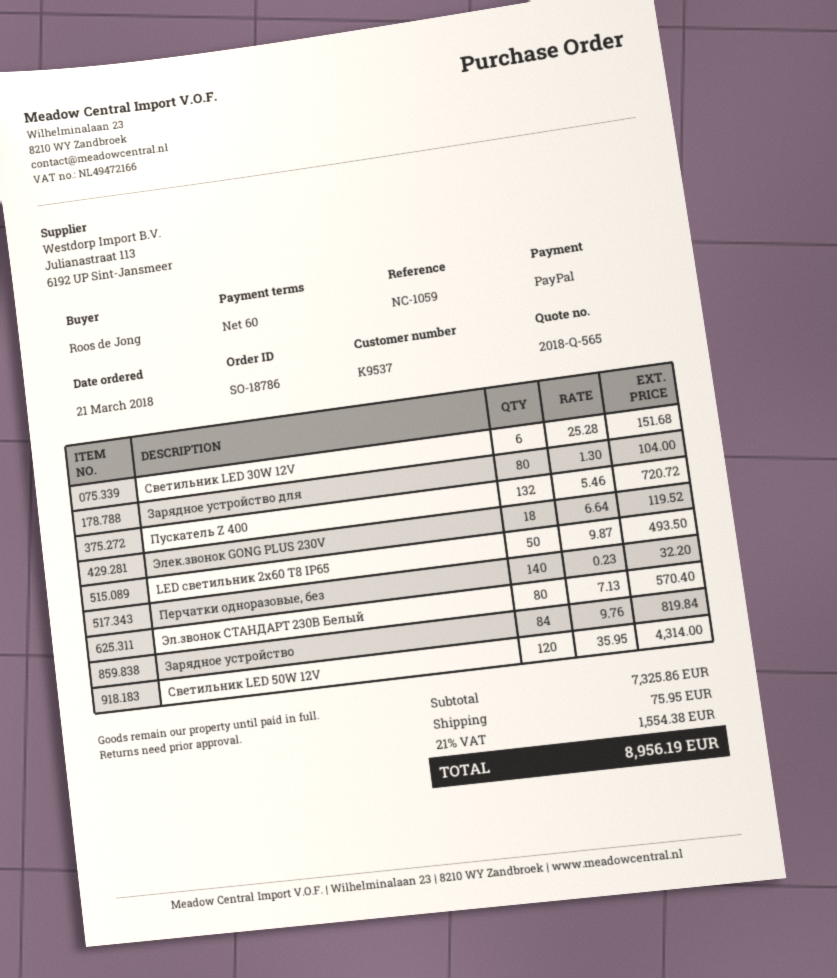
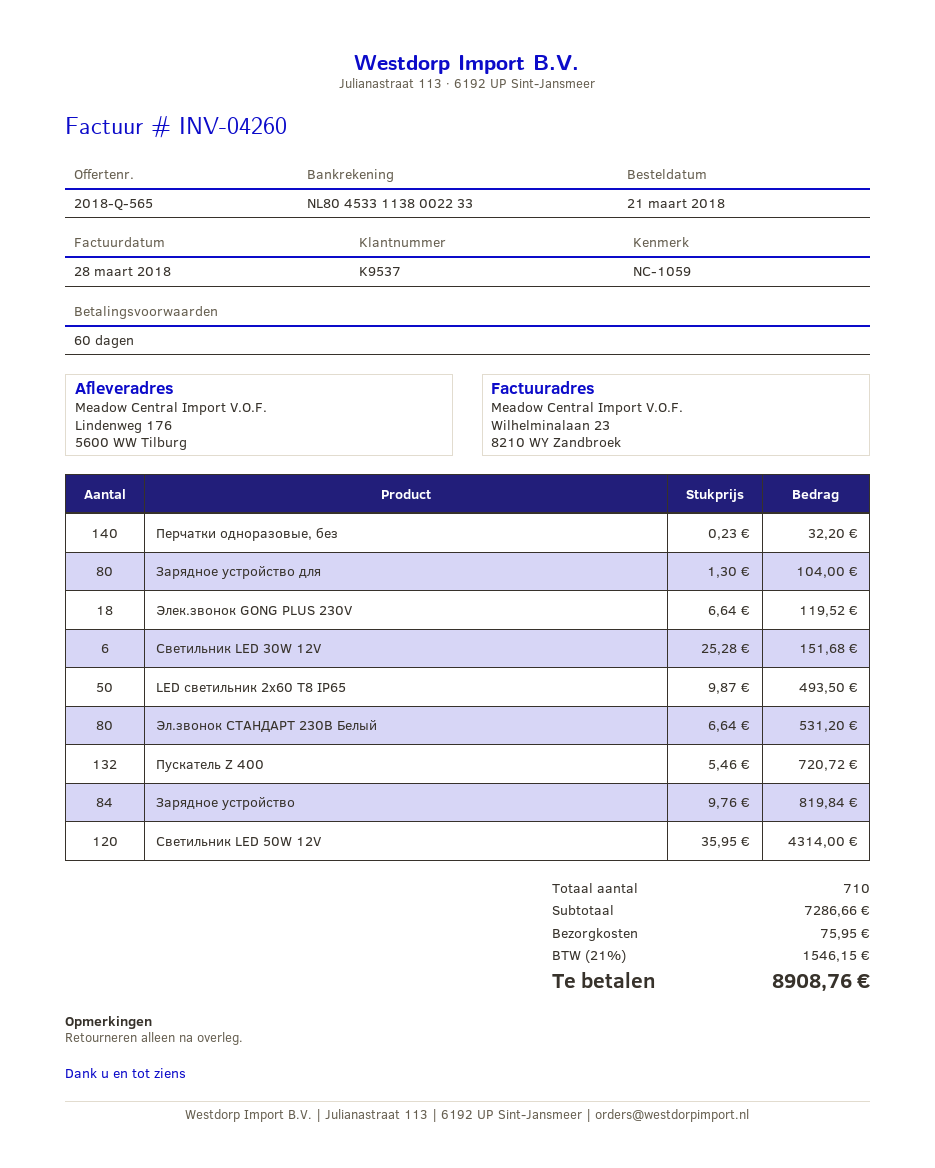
Эл.звонок СТАНДАРТ 230В Белый: 80 x 7.13 = 570.40 -> 80 x 6.64 = 531.20
subtotal: 7325.86 -> 7286.66
tax: 21% = 1554.38 -> 21% = 1546.15
total: 8956.19 -> 8908.76

